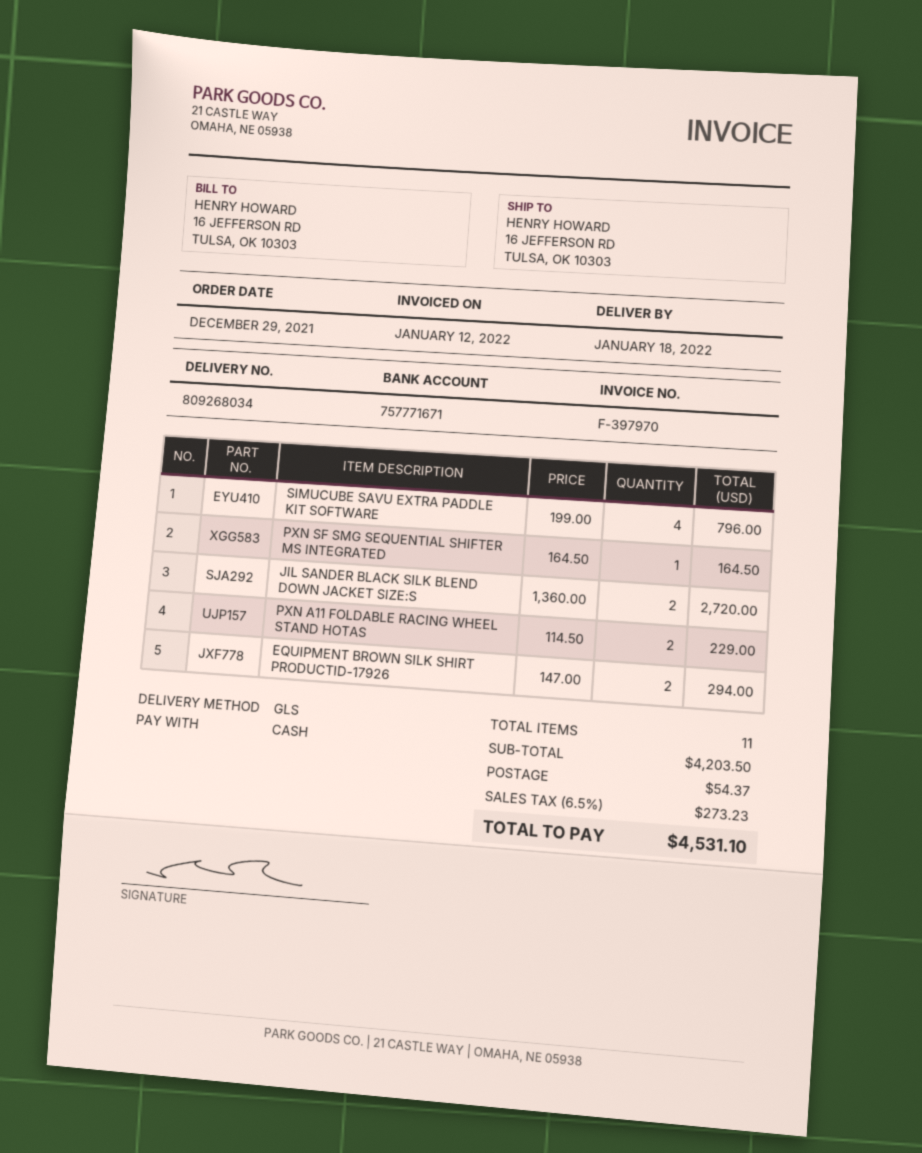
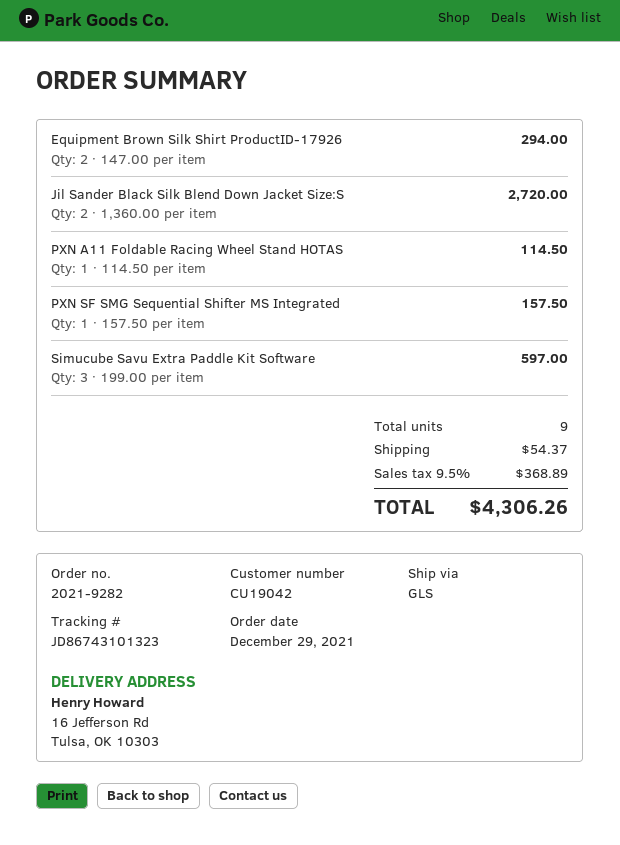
SIMUCUBE SAVU EXTRA PADDLE KIT SOFTWARE: 4 x 199.00 = 796.00 -> 3 x 199.00 = 597.00
PXN SF SMG SEQUENTIAL SHIFTER MS INTEGRATED: 1 x 164.50 = 164.50 -> 1 x 157.50 = 157.50
PXN A11 FOLDABLE RACING WHEEL STAND HOTAS: 2 x 114.50 = 229.00 -> 1 x 114.50 = 114.50
total quantity: 11 -> 9
tax: 6.5% = 273.23 -> 9.5% = 368.89
total: 4531.10 -> 4306.26

